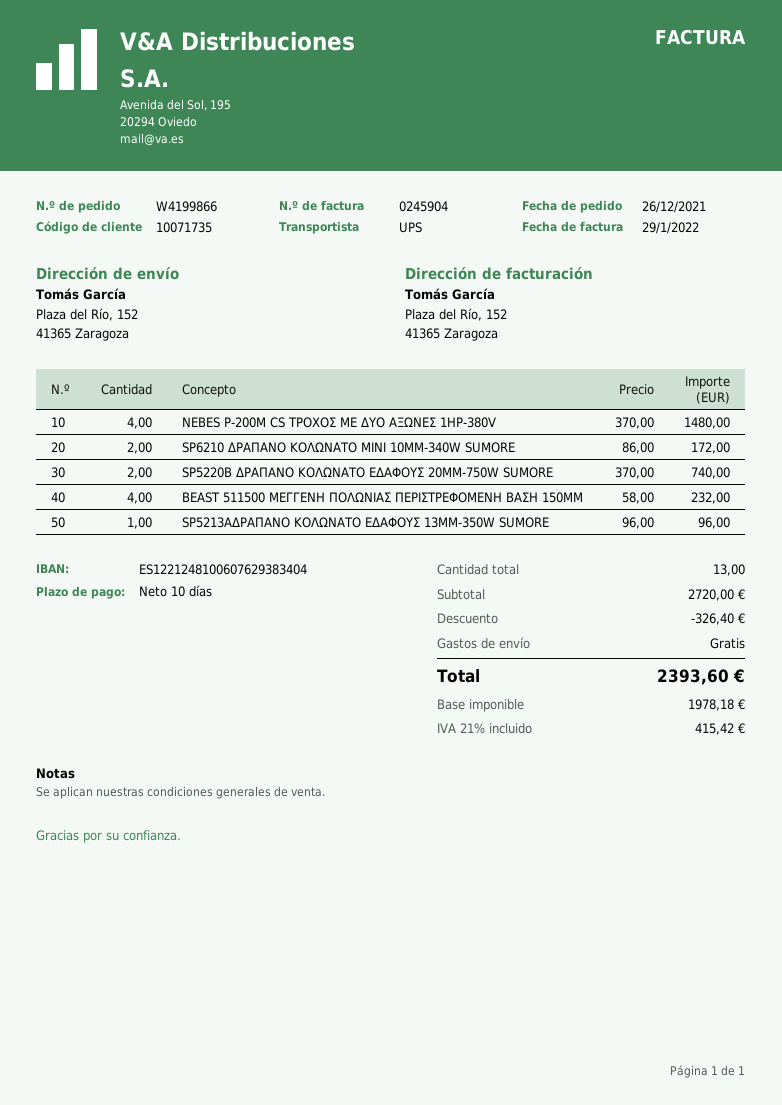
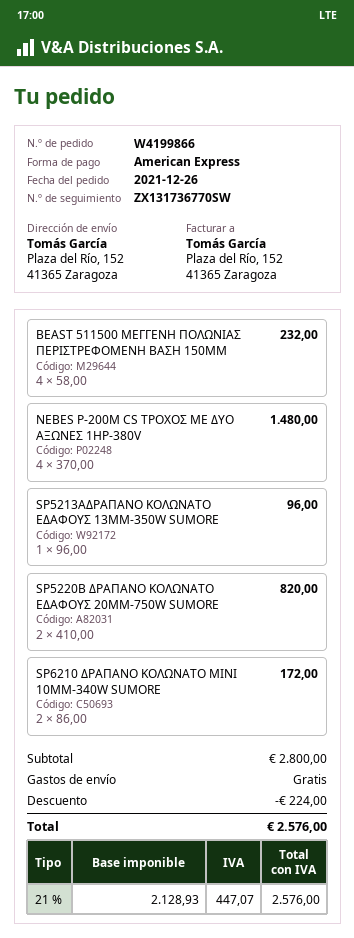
SP5220B ΔΡΑΠΑΝΟ ΚΟΛΩΝΑΤΟ ΕΔΑΦΟΥΣ 20MM-750W SUMORE: 2 x 370.00 = 740.00 -> 2 x 410.00 = 820.00
subtotal: 2720.00 -> 2800.00
discount: 326.40 -> 224.00
net: 1978.18 -> 2128.93
tax: 21% = 415.42 -> 21% = 447.07
total: 2393.60 -> 2576.00

